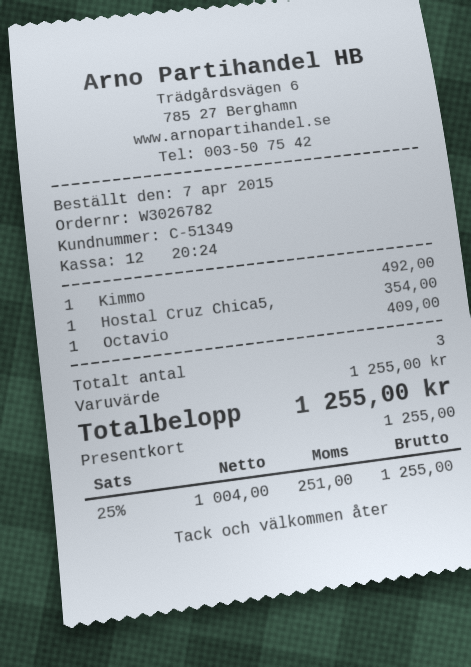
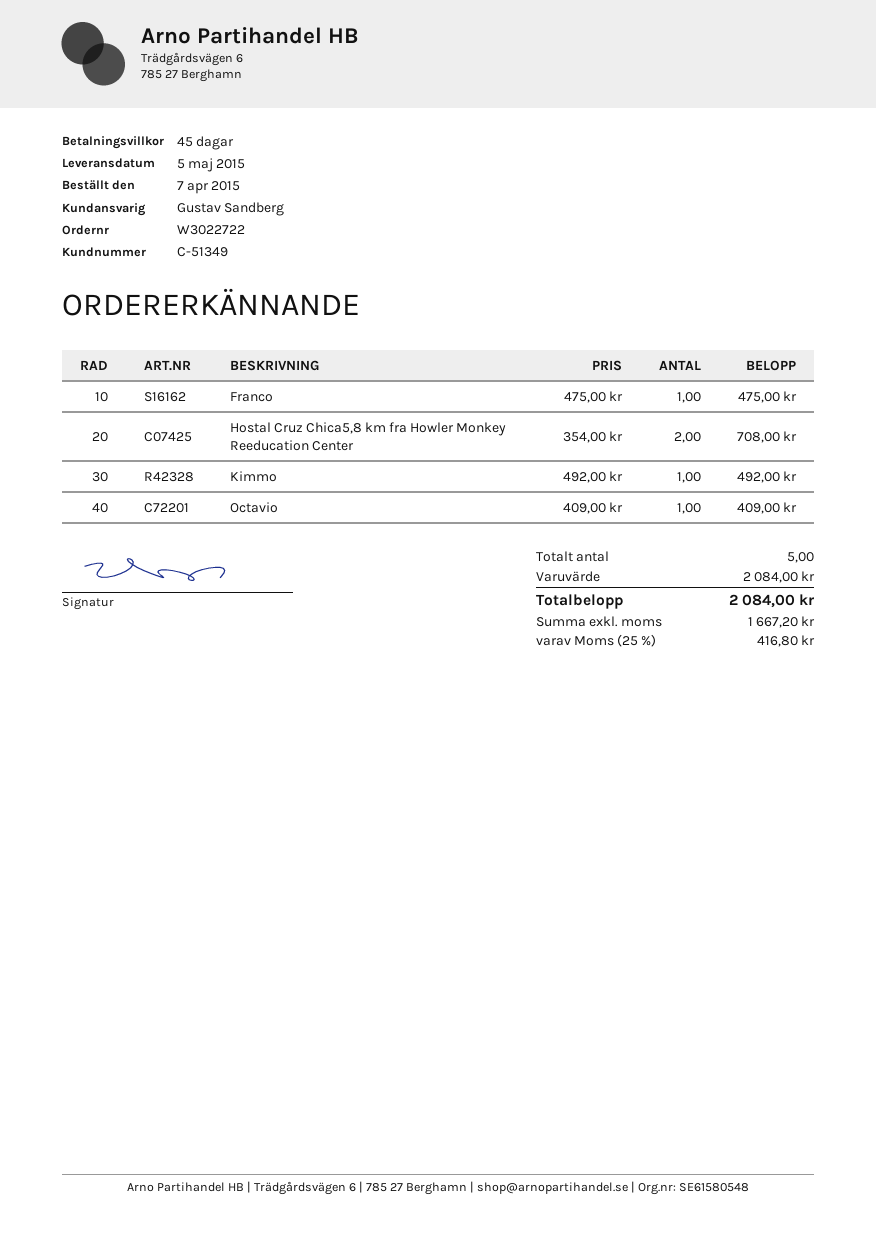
order number: W3026782 -> W3022722
Hostal Cruz Chica5,: 1 x 354.00 = 354.00 -> 2 x 354.00 = 708.00
Franco: none -> 1 x 475.00 = 475.00
total quantity: 3 -> 5
subtotal: 1255.00 -> 2084.00
net: 1004.00 -> 1667.20
tax: 25% = 251.00 -> 25% = 416.80
total: 1255.00 -> 2084.00

